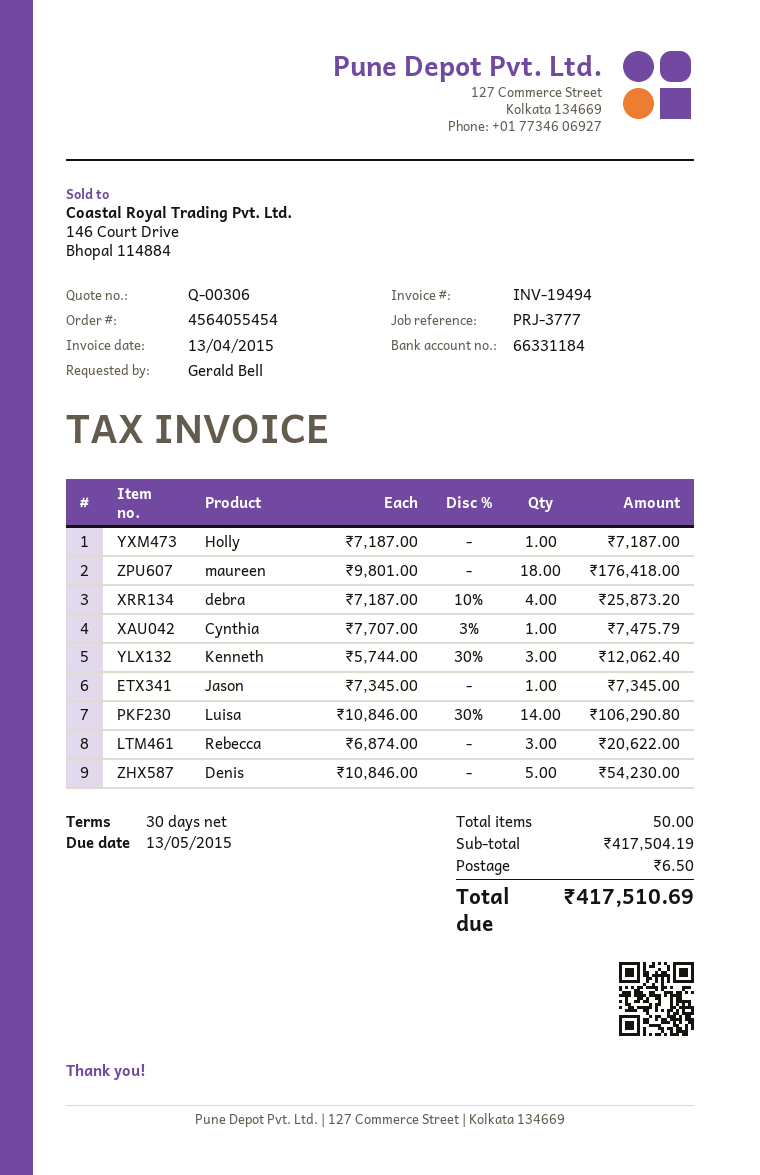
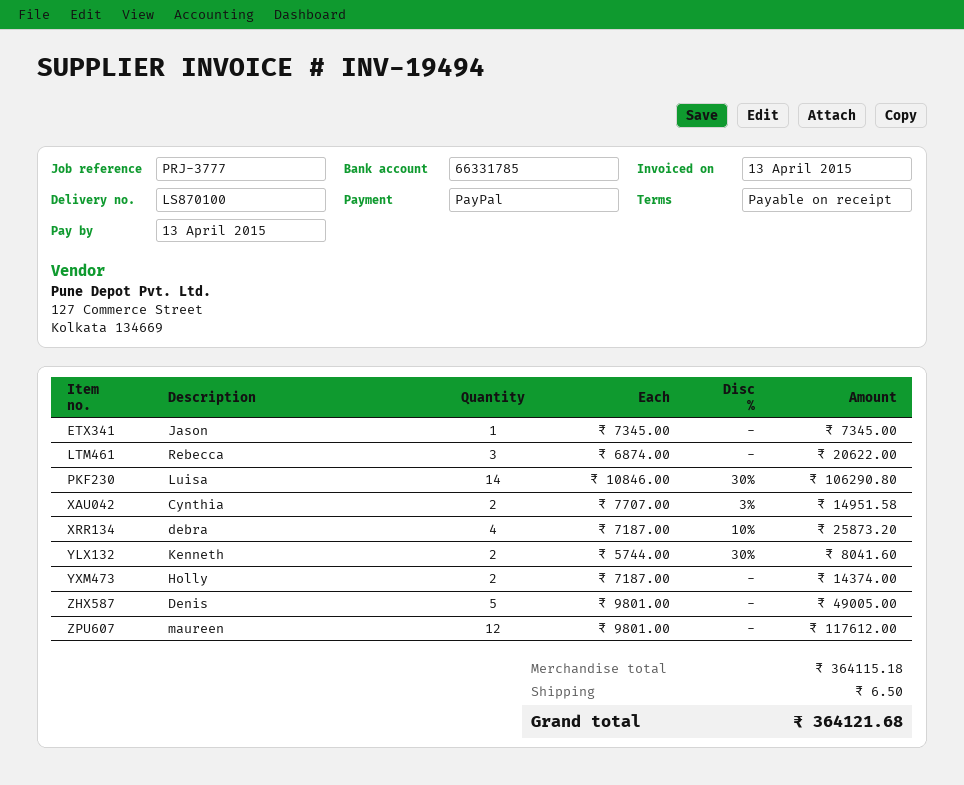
payment terms: 30 days -> on receipt
due date: 2015-05-13 -> 2015-04-13
bank account: 66331184 -> 66331785
Holly: 1 x 7187.00 = 7187.00 -> 2 x 7187.00 = 14374.00
maureen: 18 x 9801.00 = 176418.00 -> 12 x 9801.00 = 117612.00
Cynthia: 1 x 7707.00 - 3% = 7475.79 -> 2 x 7707.00 - 3% = 14951.58
Kenneth: 3 x 5744.00 - 30% = 12062.40 -> 2 x 5744.00 - 30% = 8041.60
Denis: 5 x 10846.00 = 54230.00 -> 5 x 9801.00 = 49005.00
subtotal: 417504.19 -> 364115.18
total: 417510.69 -> 364121.68

